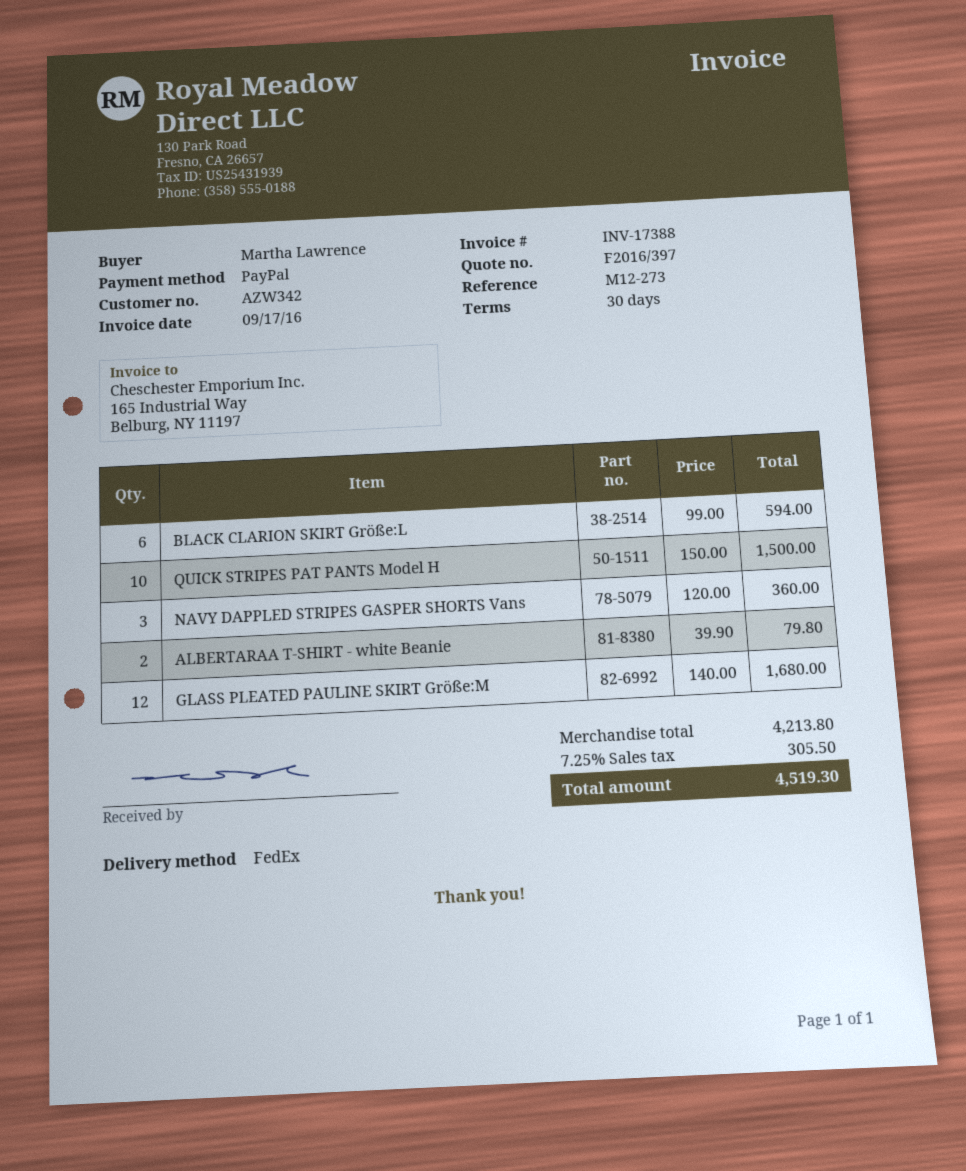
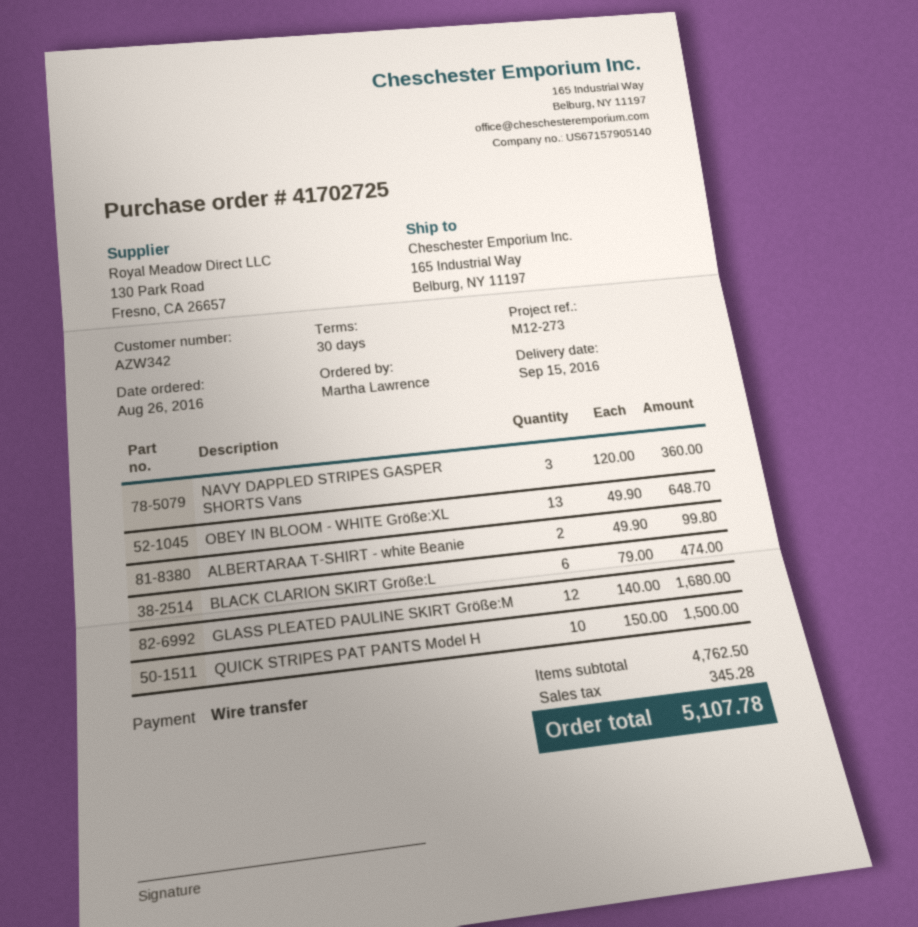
payment method: PayPal -> bank transfer
BLACK CLARION SKIRT Größe:L: 6 x 99.00 = 594.00 -> 6 x 79.00 = 474.00
ALBERTARAA T-SHIRT - white Beanie: 2 x 39.90 = 79.80 -> 2 x 49.90 = 99.80
OBEY IN BLOOM - WHITE Größe:XL: none -> 13 x 49.90 = 648.70
subtotal: 4213.80 -> 4762.50
tax: 305.50 -> 345.28
total: 4519.30 -> 5107.78

